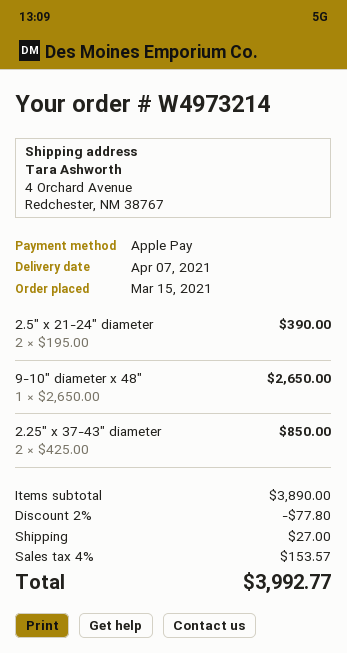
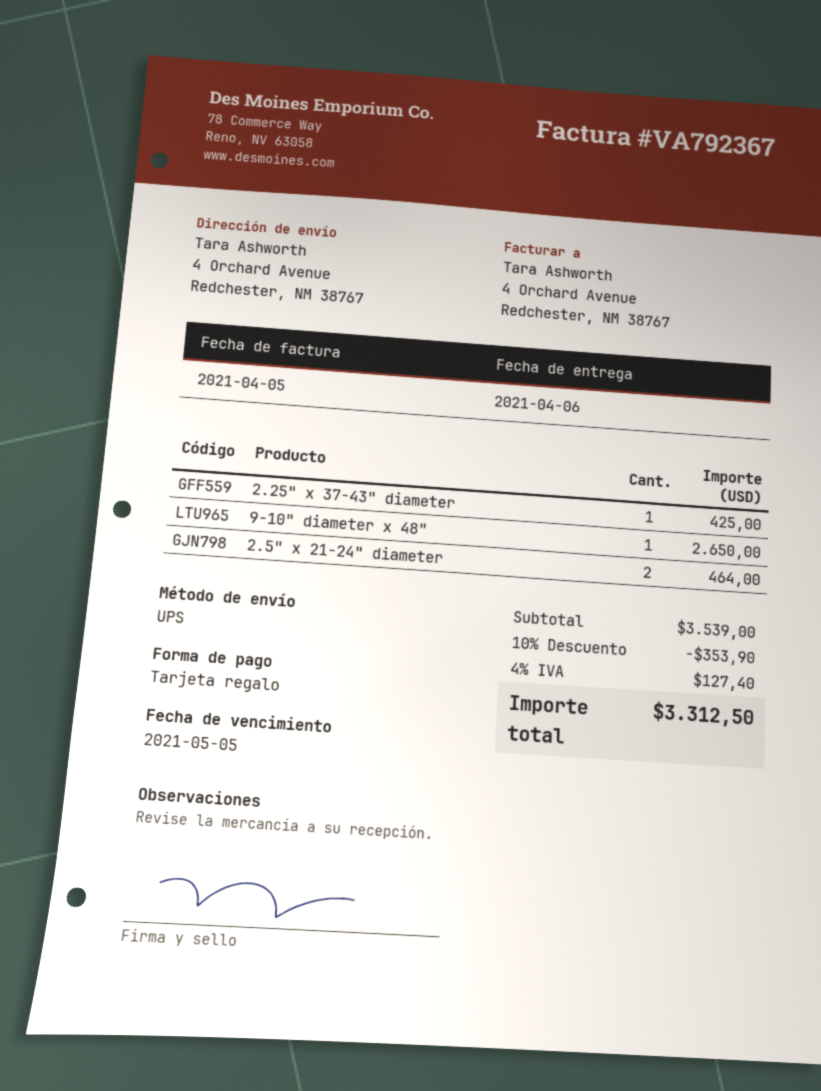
delivery date: 2021-04-07 -> 2021-04-06
payment method: Apple Pay -> gift card
2.5" x 21-24" diameter: 2 for 390.00 -> 2 for 464.00
2.25" x 37-43" diameter: 2 for 850.00 -> 1 for 425.00
subtotal: 3890.00 -> 3539.00
discount: 2% = 77.80 -> 10% = 353.90
shipping: 27.00 -> none
tax: 4% = 153.57 -> 4% = 127.40
total: 3992.77 -> 3312.50

